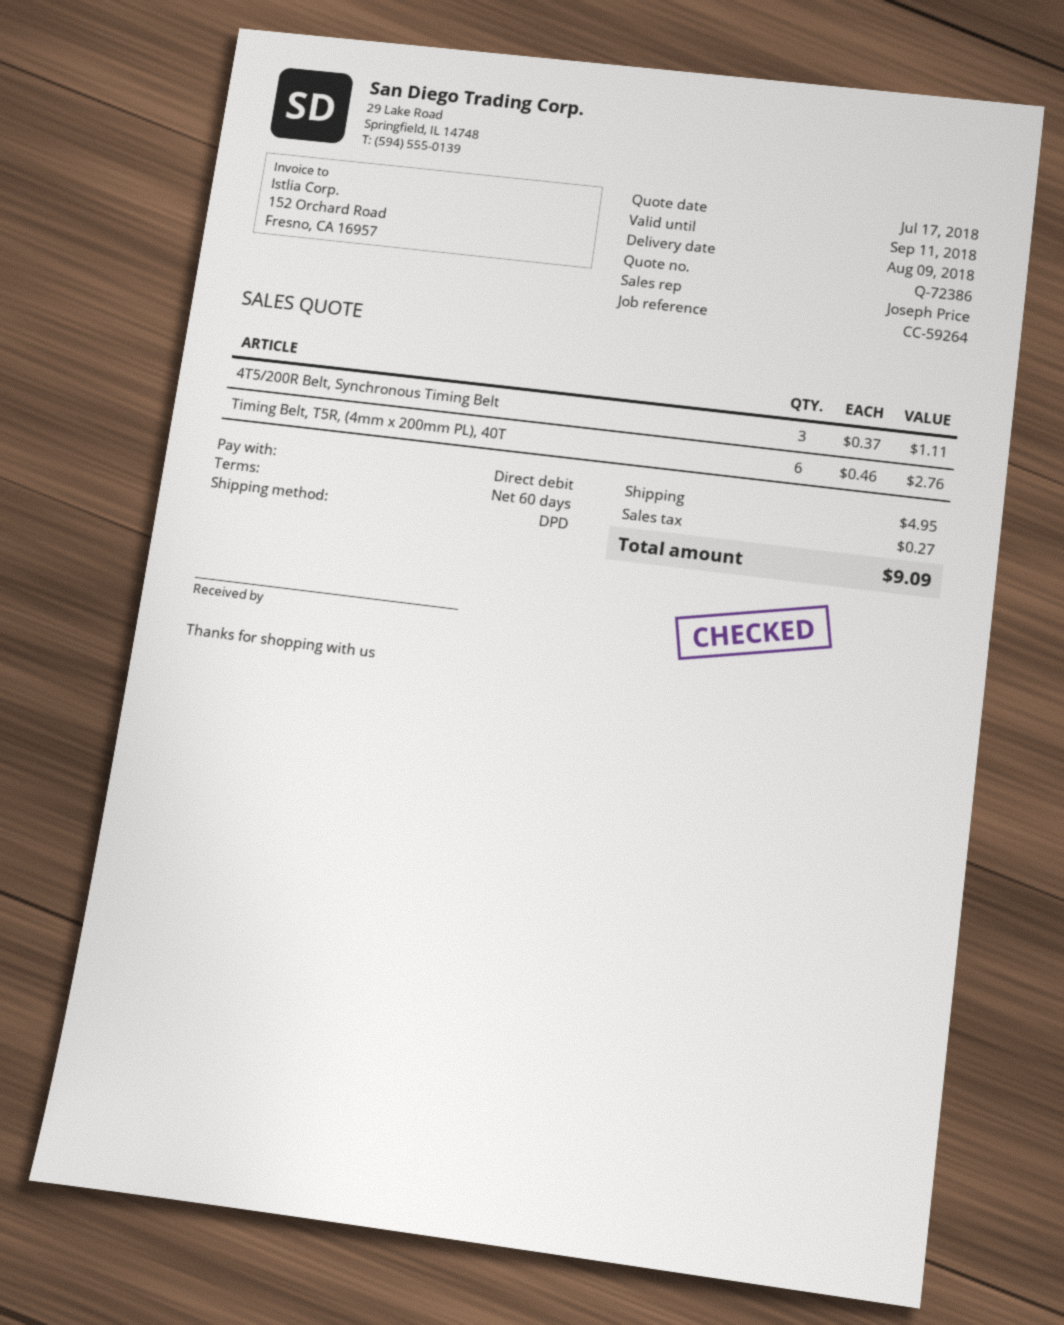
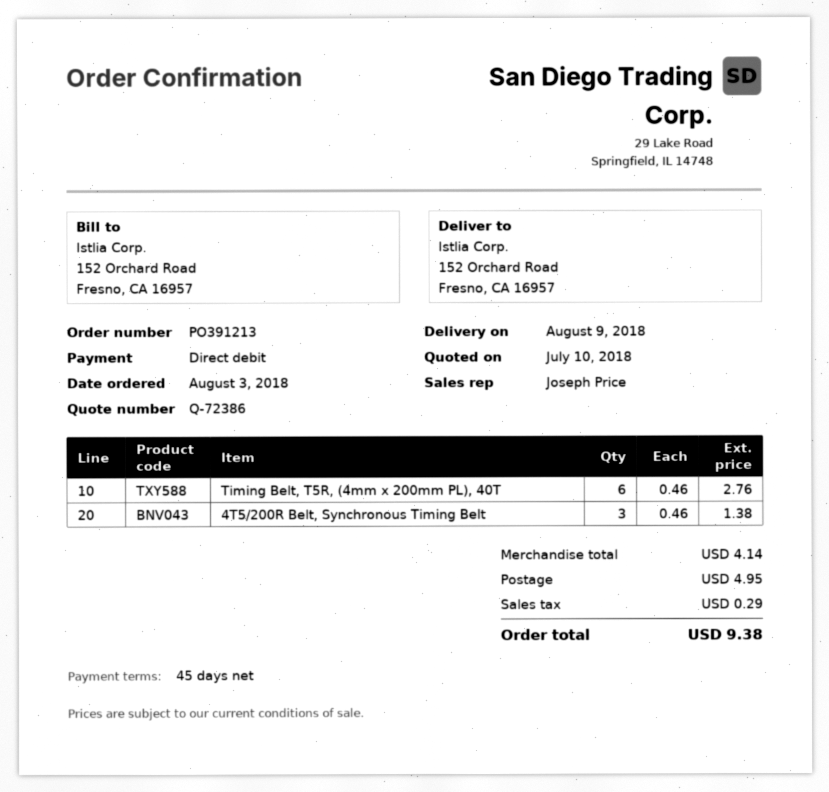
quote date: 2018-07-17 -> 2018-07-10
payment terms: 60 days -> 45 days
4T5/200R Belt, Synchronous Timing Belt: 3 x 0.37 = 1.11 -> 3 x 0.46 = 1.38
tax: 0.27 -> 0.29
total: 9.09 -> 9.38

